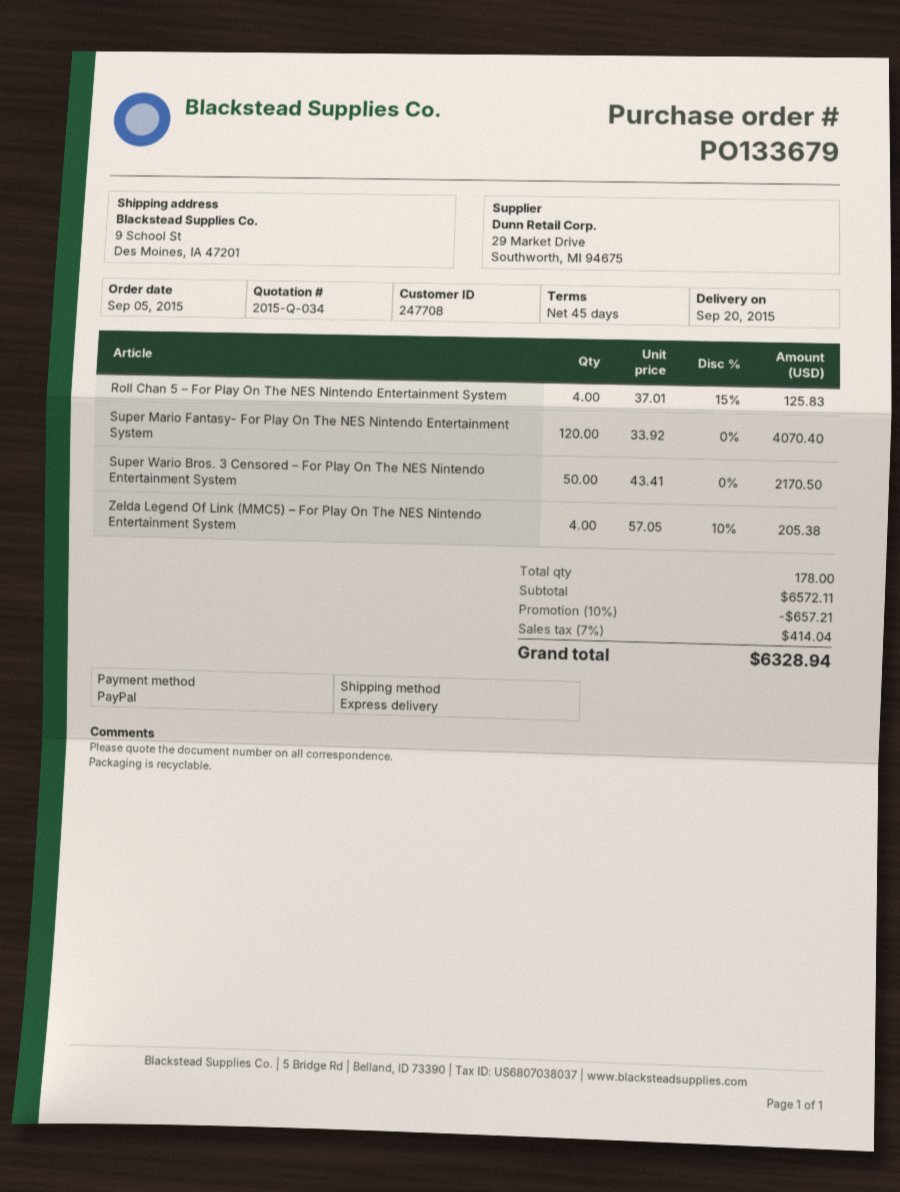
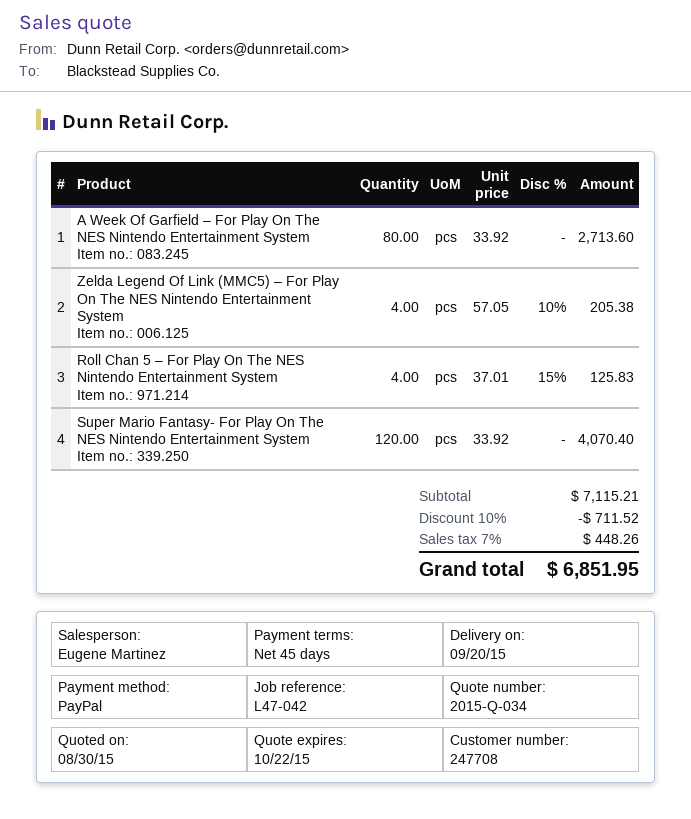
Super Wario Bros. 3 Censored – For Play On The NES Nintendo Entertainment System: 50 x 43.41 = 2170.50 -> none
A Week Of Garfield – For Play On The NES Nintendo Entertainment System: none -> 80 x 33.92 = 2713.60
subtotal: 6572.11 -> 7115.21
discount: 10% = 657.21 -> 10% = 711.52
tax: 7% = 414.04 -> 7% = 448.26
total: 6328.94 -> 6851.95

